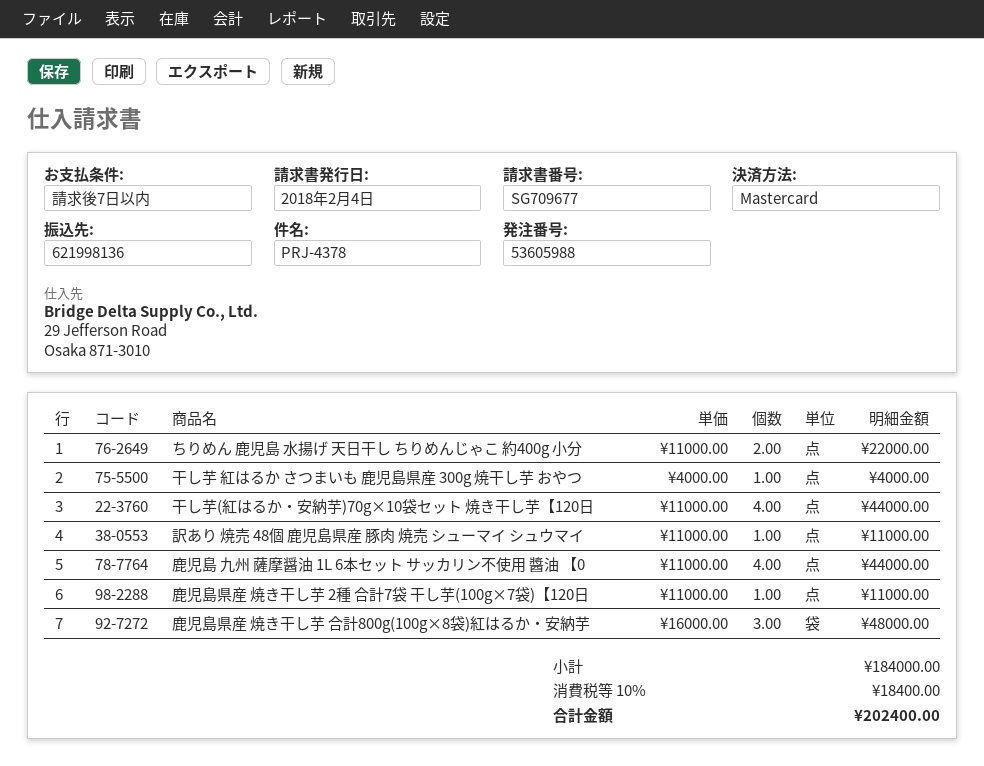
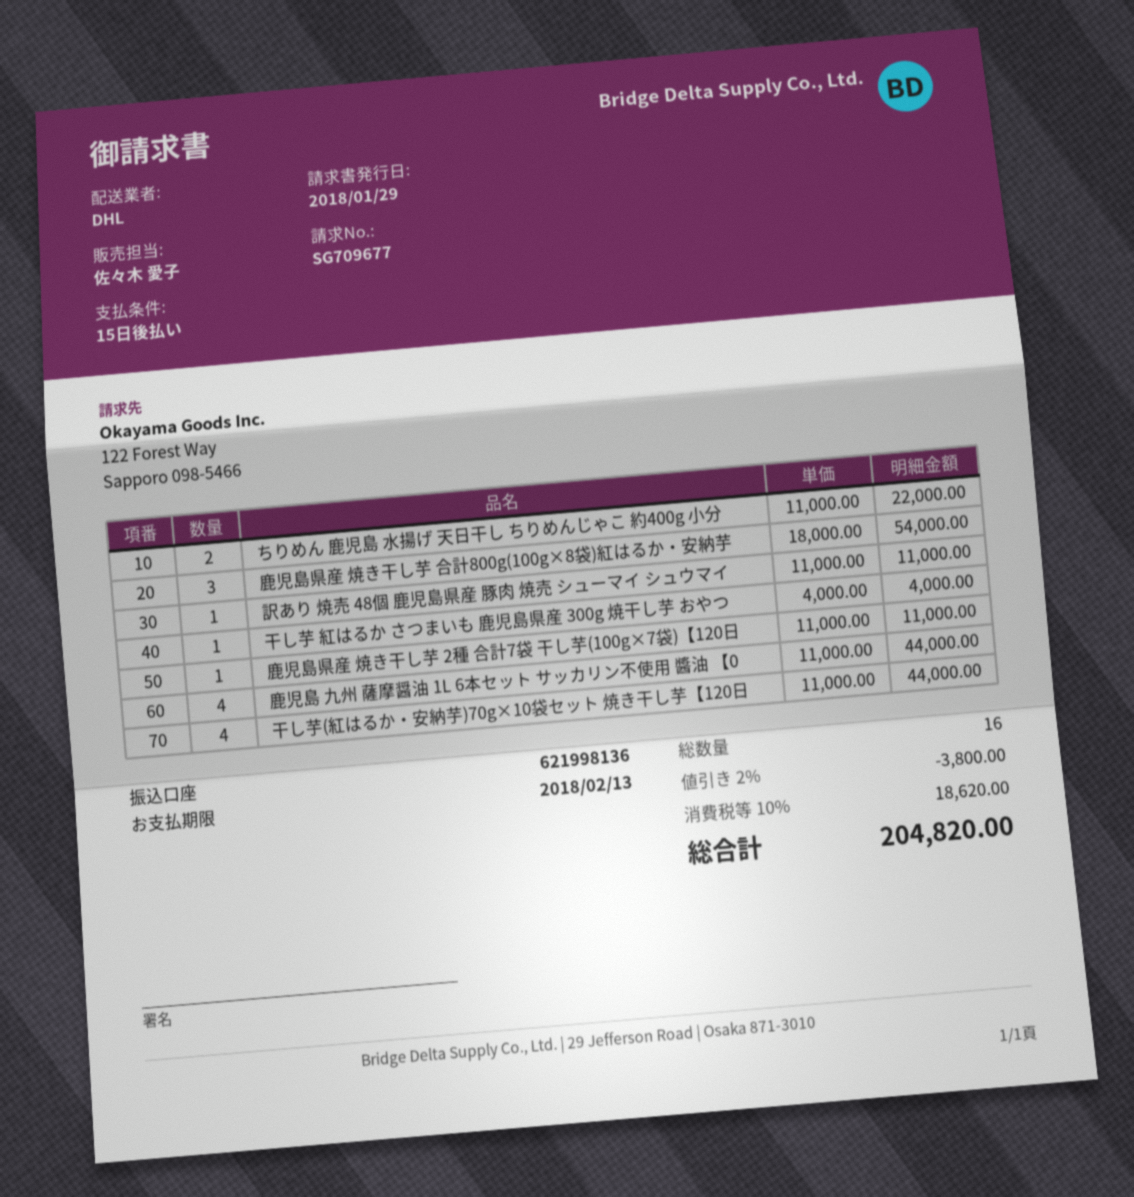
invoice date: 2018-02-04 -> 2018-01-29
payment terms: 7 days -> 15 days
鹿児島県産 焼き干し芋 合計800g(100g×8袋)紅はるか・安納芋: 3 x 16000.00 = 48000.00 -> 3 x 18000.00 = 54000.00
discount: none -> 2% = 3800.00
tax: 10% = 18400.00 -> 10% = 18620.00
total: 202400.00 -> 204820.00

